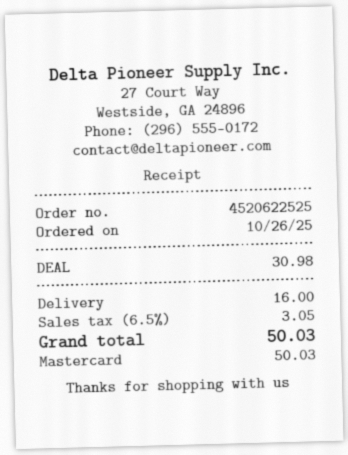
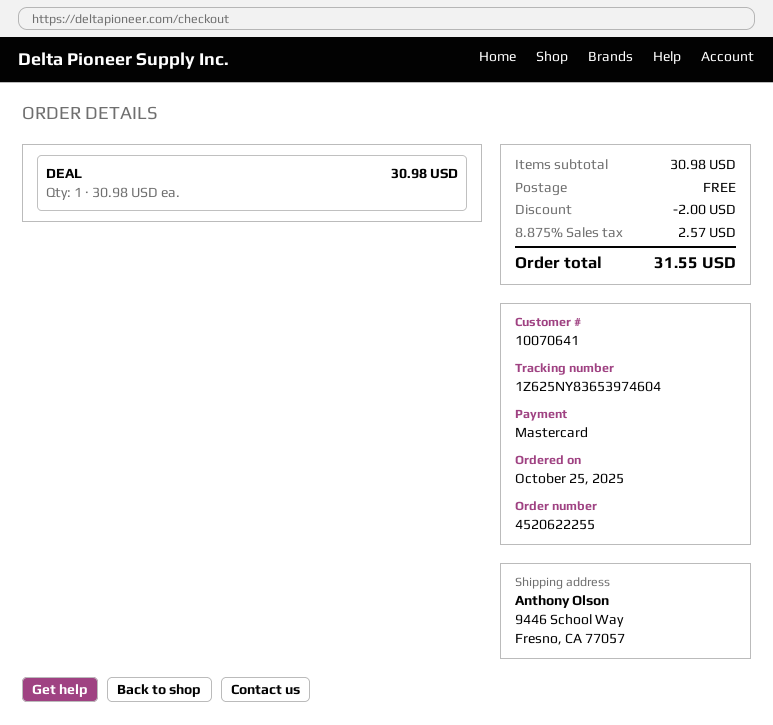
order number: 4520622525 -> 4520622255
order date: 2025-10-26 -> 2025-10-25
discount: none -> 2.00
shipping: 16.00 -> 0.00
tax: 6.5% = 3.05 -> 8.875% = 2.57
total: 50.03 -> 31.55

